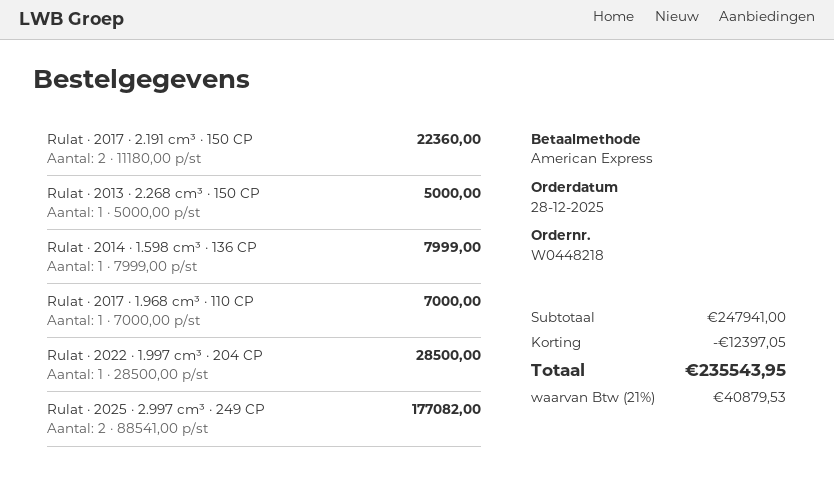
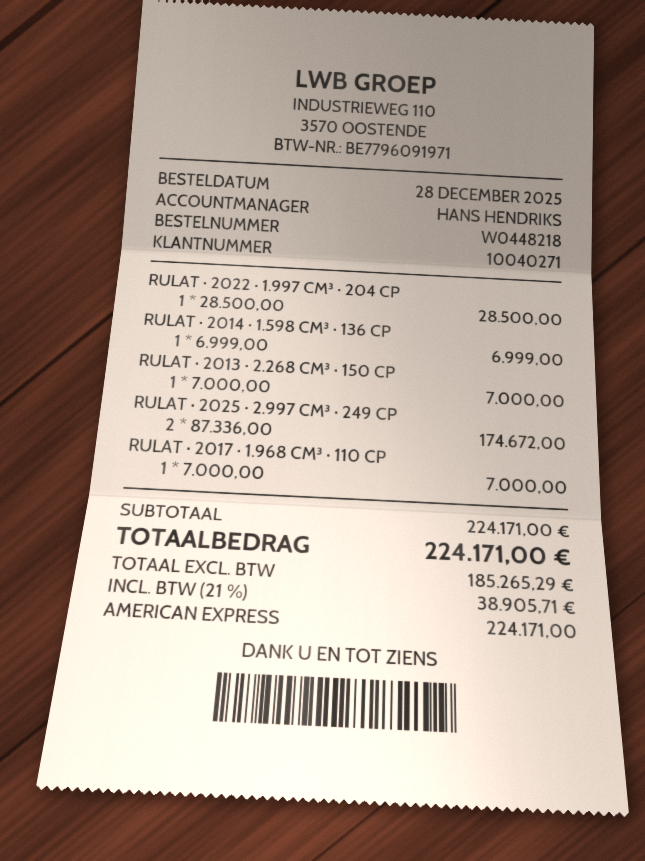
Rulat · 2017 · 2.191 cm³ · 150 CP: 2 x 11180.00 = 22360.00 -> none
Rulat · 2013 · 2.268 cm³ · 150 CP: 1 x 5000.00 = 5000.00 -> 1 x 7000.00 = 7000.00
Rulat · 2014 · 1.598 cm³ · 136 CP: 1 x 7999.00 = 7999.00 -> 1 x 6999.00 = 6999.00
Rulat · 2025 · 2.997 cm³ · 249 CP: 2 x 88541.00 = 177082.00 -> 2 x 87336.00 = 174672.00
subtotal: 247941.00 -> 224171.00
discount: 12397.05 -> none
tax: 21% = 40879.53 -> 21% = 38905.71
total: 235543.95 -> 224171.00

